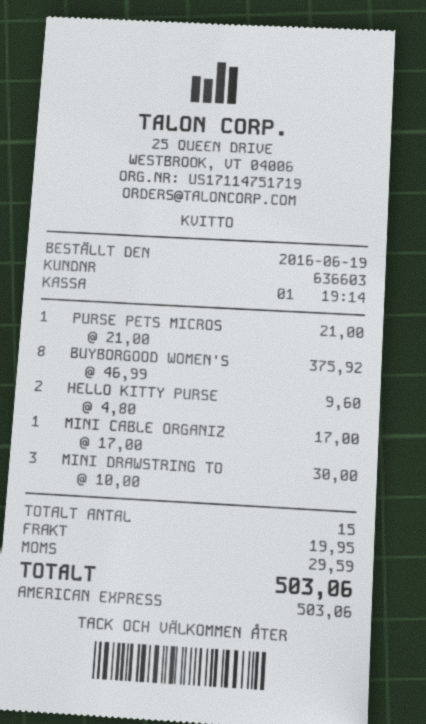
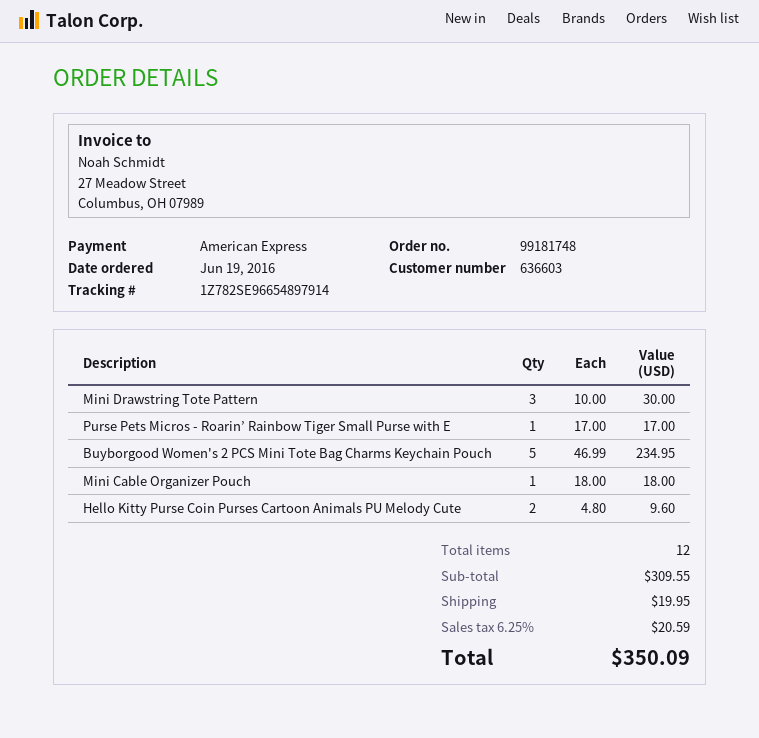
PURSE PETS MICROS: 1 x 21.00 = 21.00 -> 1 x 17.00 = 17.00
BUYBORGOOD WOMEN'S: 8 x 46.99 = 375.92 -> 5 x 46.99 = 234.95
MINI CABLE ORGANIZ: 1 x 17.00 = 17.00 -> 1 x 18.00 = 18.00
total quantity: 15 -> 12
tax: 29.59 -> 20.59
total: 503.06 -> 350.09

